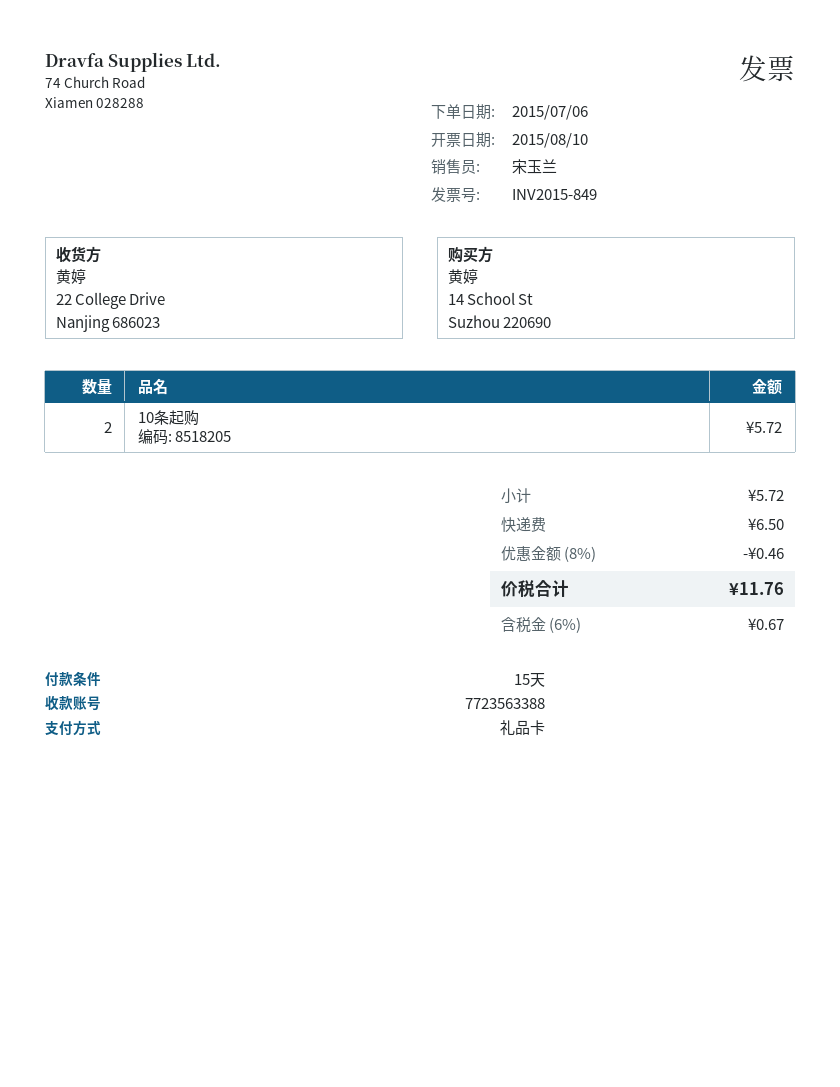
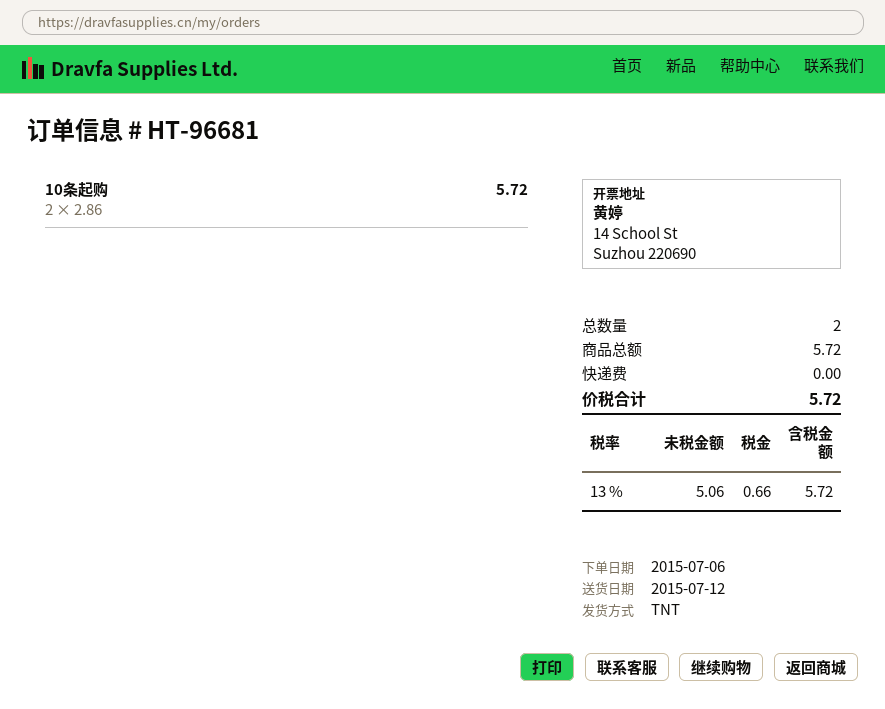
discount: 8% = 0.46 -> none
shipping: 6.50 -> 0.00
tax: 6% = 0.67 -> 13% = 0.66
total: 11.76 -> 5.72

